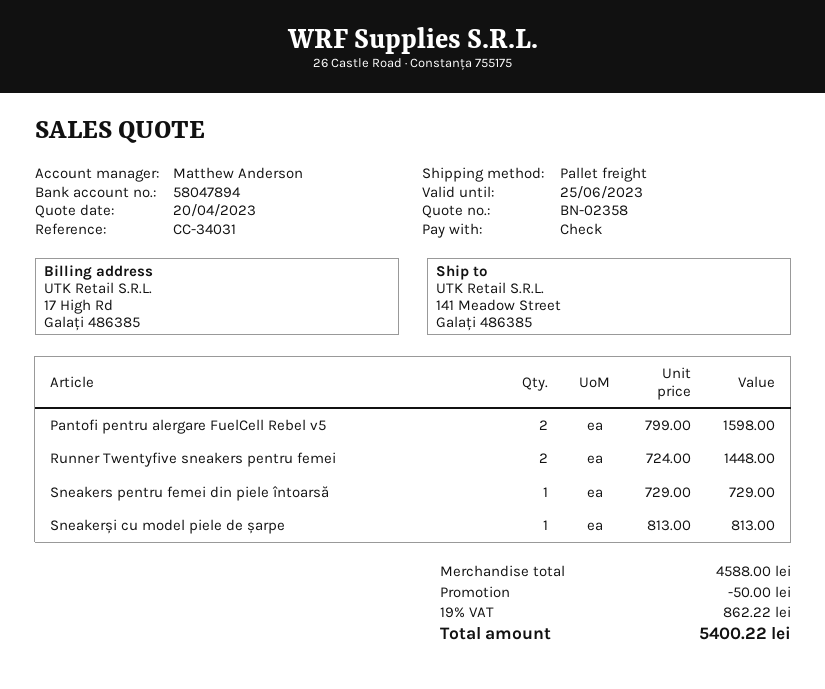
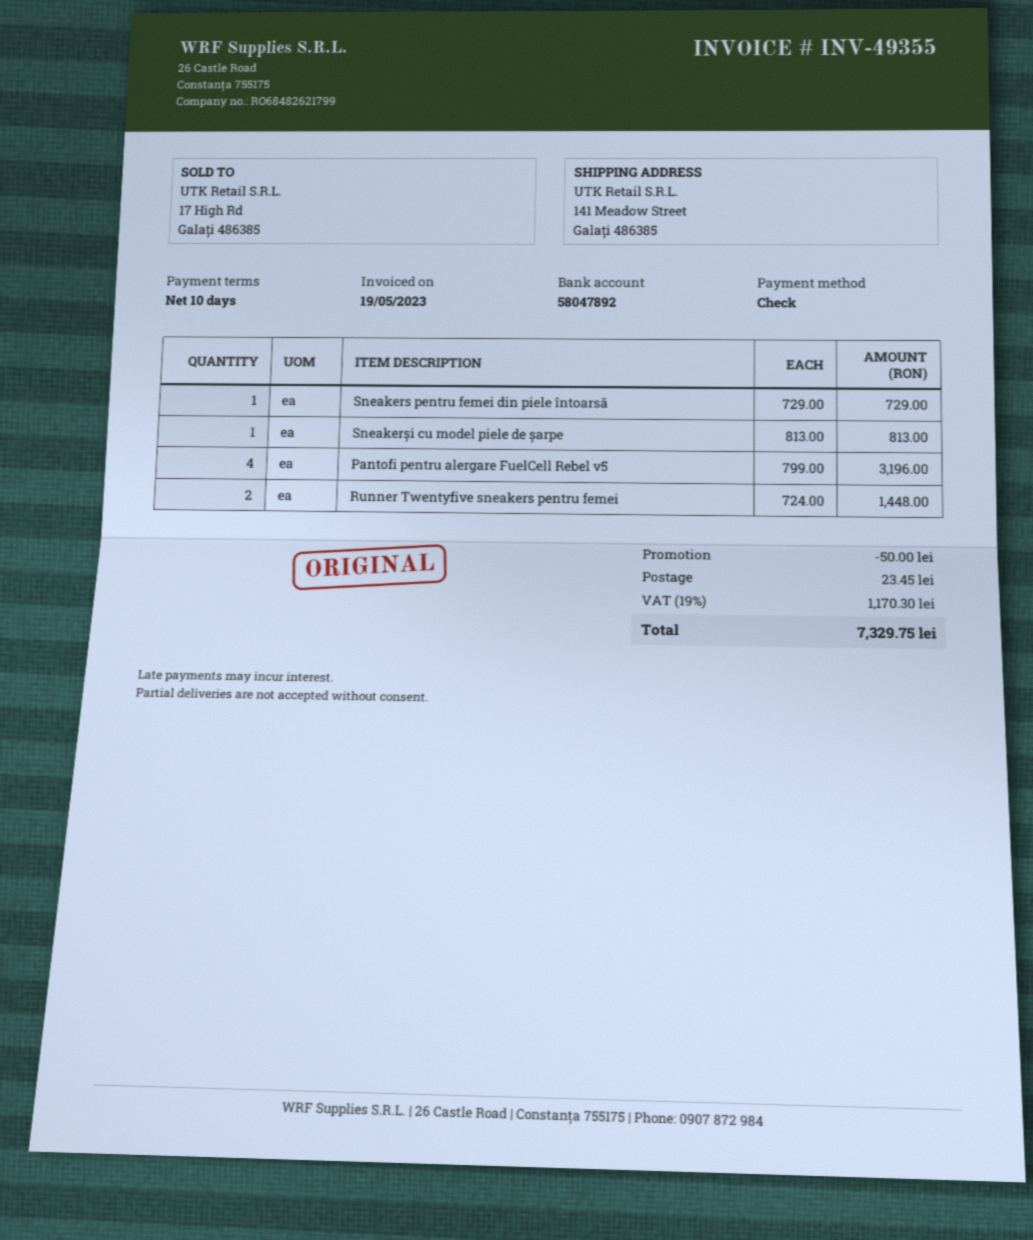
bank account: 58047894 -> 58047892
Pantofi pentru alergare FuelCell Rebel v5: 2 x 799.00 = 1598.00 -> 4 x 799.00 = 3196.00
shipping: none -> 23.45
tax: 19% = 862.22 -> 19% = 1170.30
total: 5400.22 -> 7329.75

